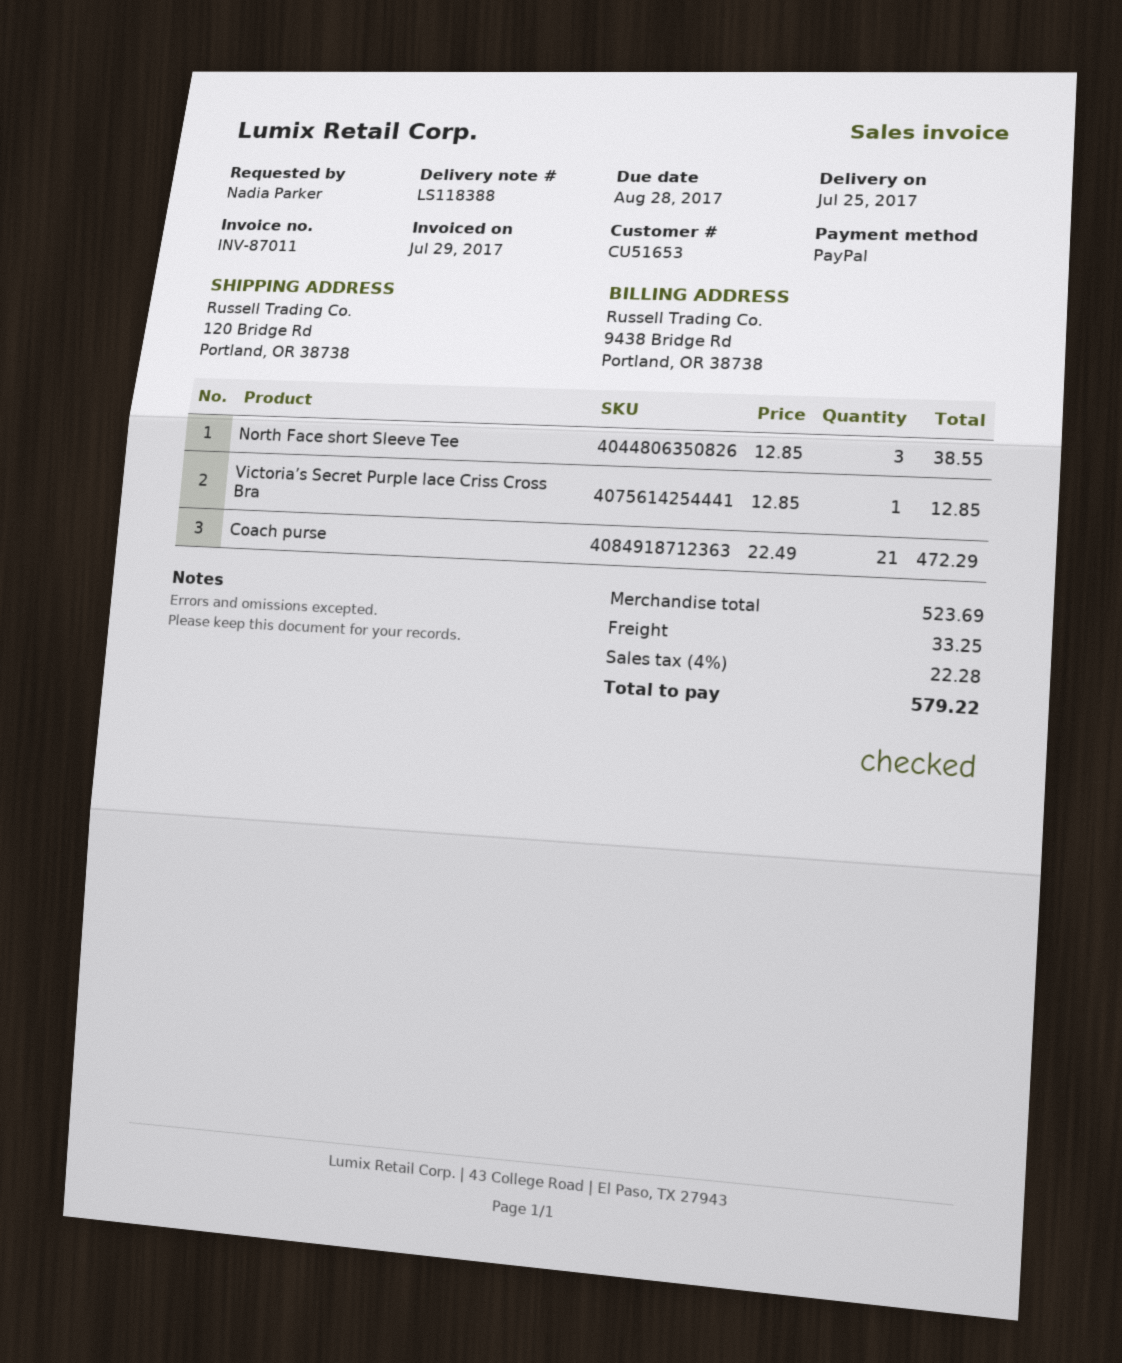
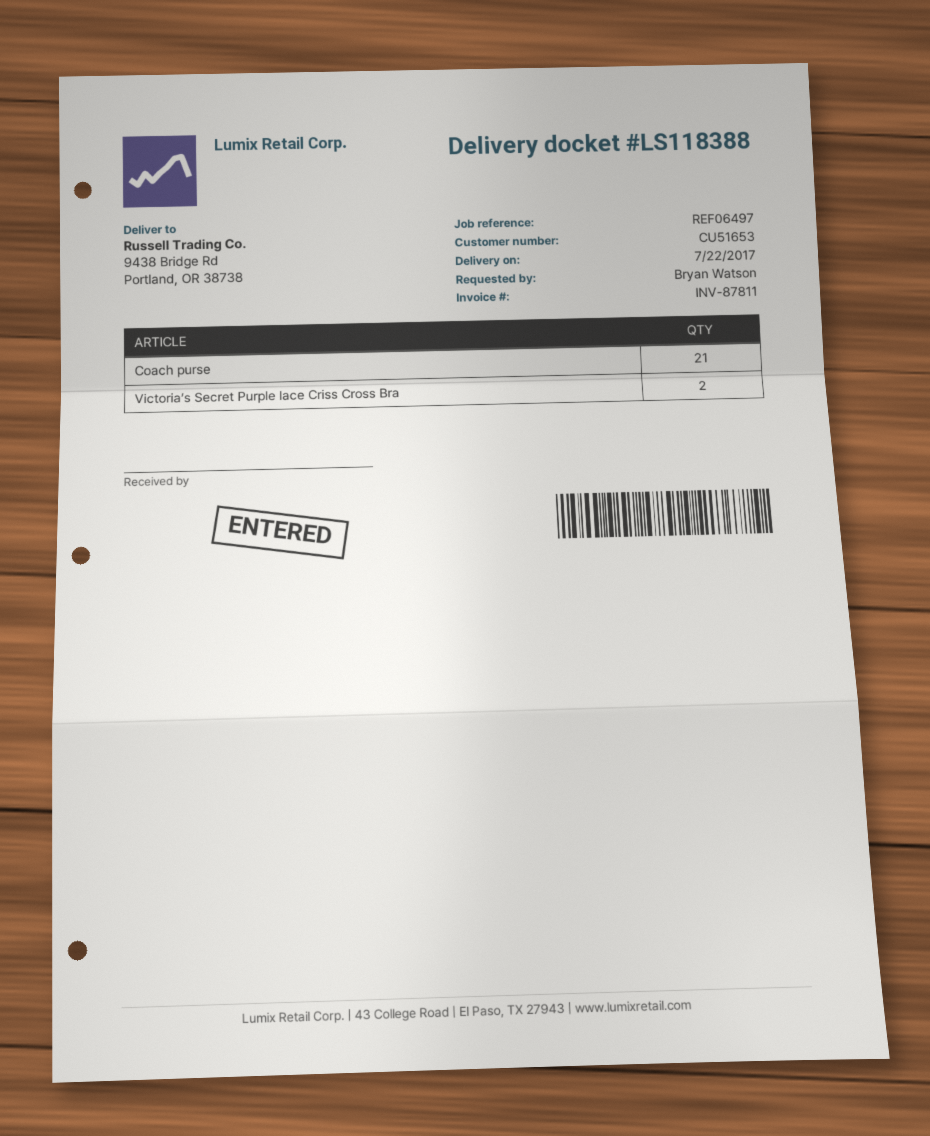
delivery date: 2017-07-25 -> 2017-07-22
invoice number: INV-87011 -> INV-87811
ordered by: Nadia Parker -> Bryan Watson
ship to: 120 Bridge Rd, Portland, OR 38738 -> 9438 Bridge Rd, Portland, OR 38738
North Face short Sleeve Tee: 3 -> none
Victoria’s Secret Purple lace Criss Cross Bra: 1 -> 2

